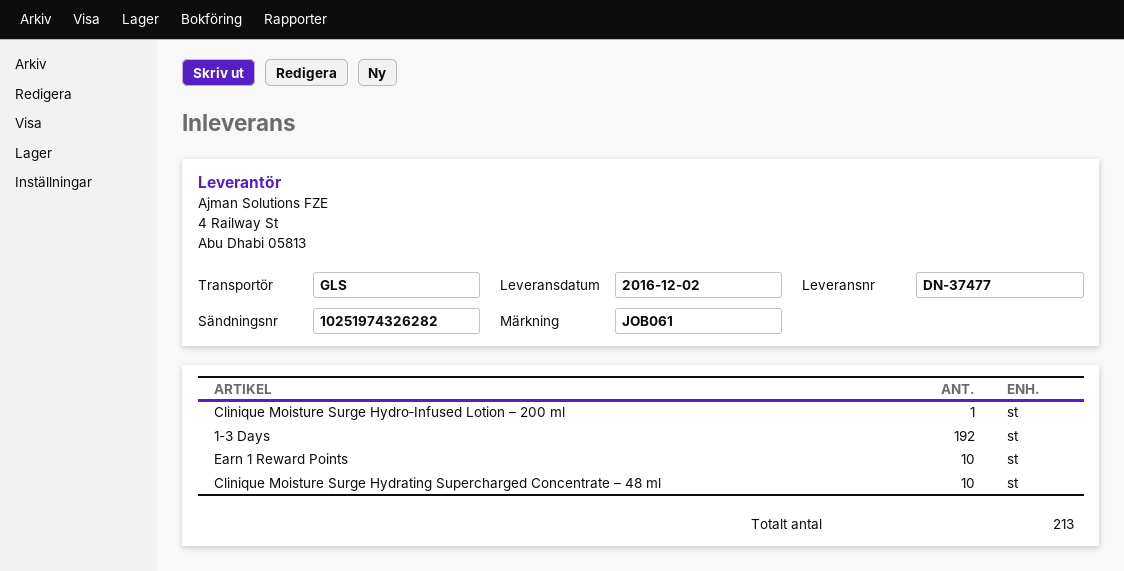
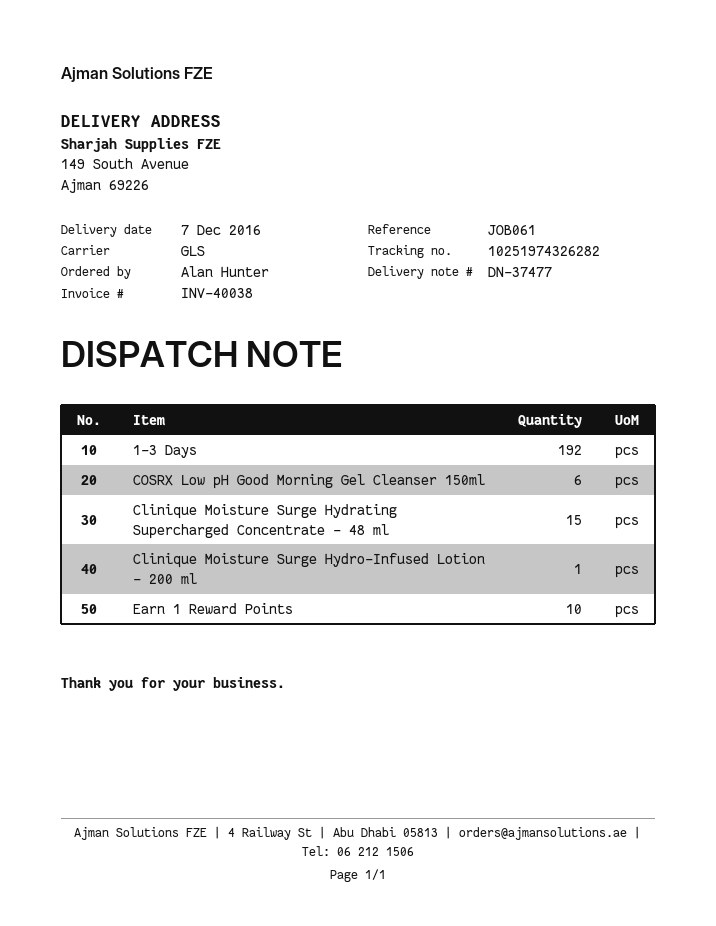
delivery date: 2016-12-02 -> 2016-12-07
Clinique Moisture Surge Hydrating Supercharged Concentrate – 48 ml: 10 -> 15
COSRX Low pH Good Morning Gel Cleanser 150ml: none -> 6

